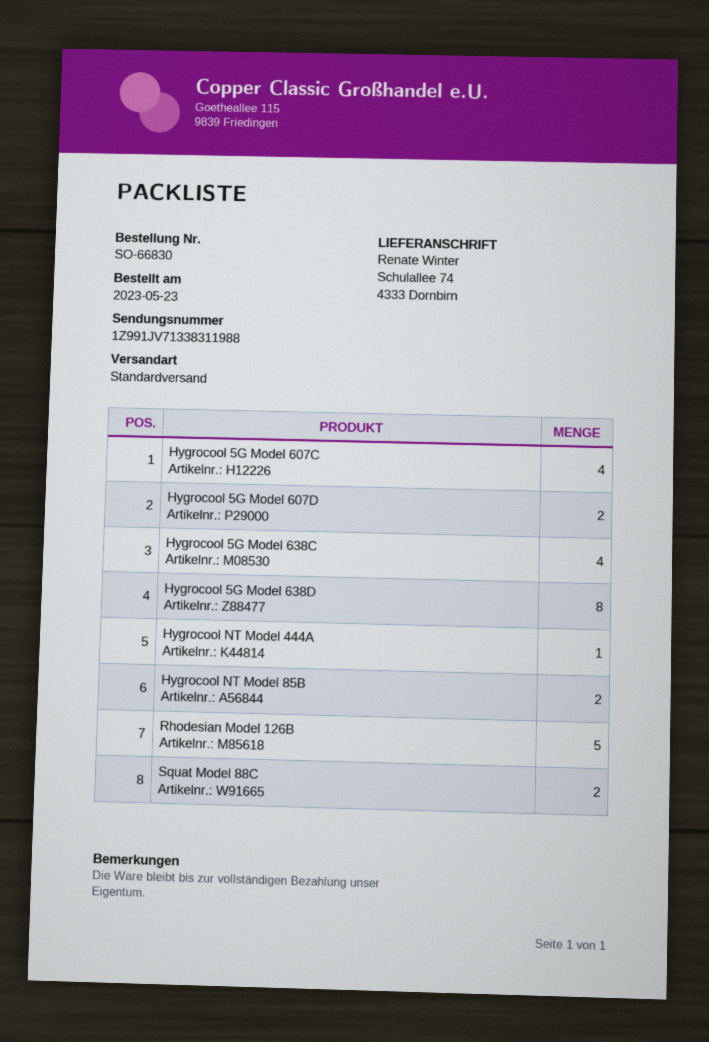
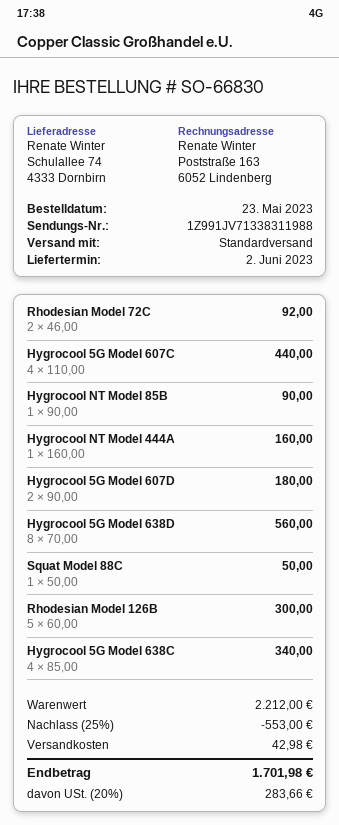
Hygrocool NT Model 85B: 2 -> 1
Squat Model 88C: 2 -> 1
Rhodesian Model 72C: none -> 2

